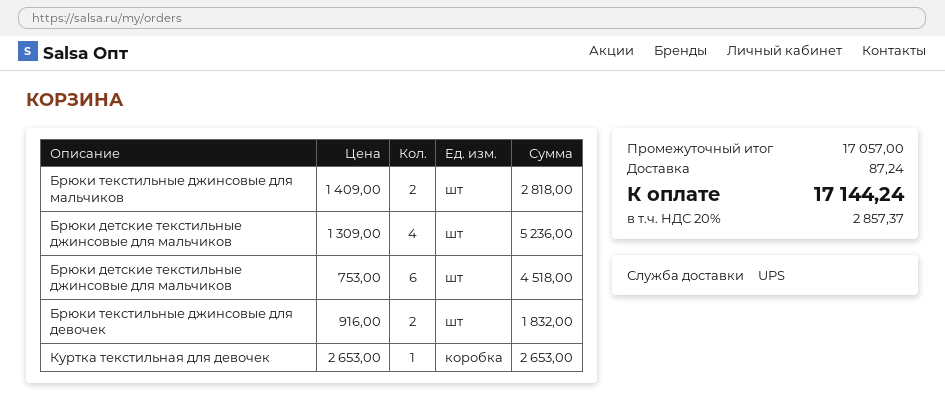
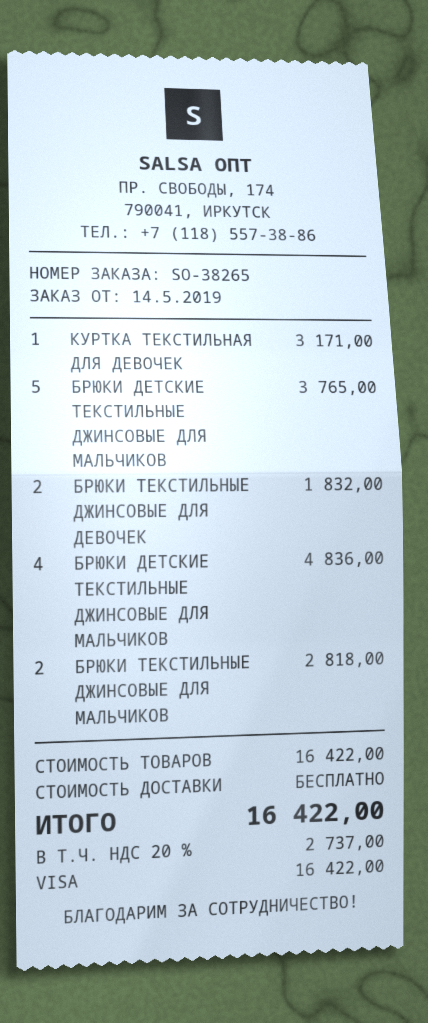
Брюки детские текстильные джинсовые для мальчиков: 4 for 5236.00 -> 4 for 4836.00
Брюки детские текcтильные джинсовые для мальчиков: 6 for 4518.00 -> 5 for 3765.00
Куртка текстильная для девочек: 1 for 2653.00 -> 1 for 3171.00
subtotal: 17057.00 -> 16422.00
shipping: 87.24 -> 0.00
tax: 20% = 2857.37 -> 20% = 2737.00
total: 17144.24 -> 16422.00

